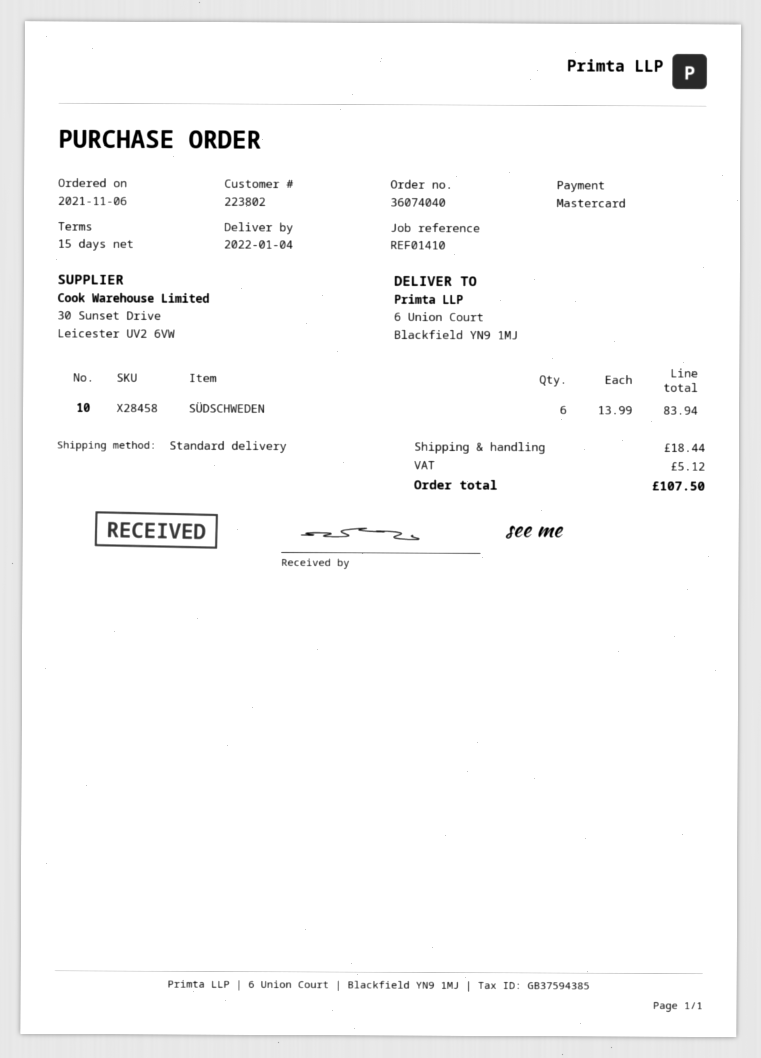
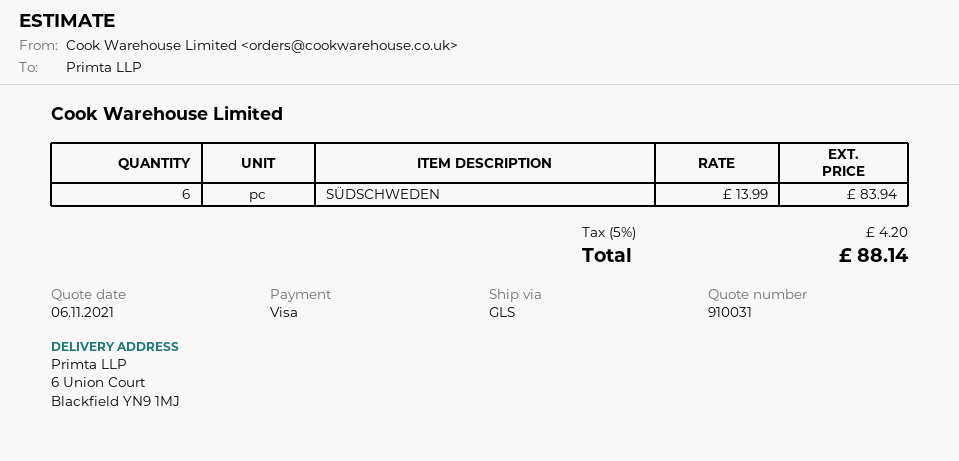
payment method: Mastercard -> Visa
shipping method: standard -> GLS
shipping: 18.44 -> none
tax: 5.12 -> 4.20
total: 107.50 -> 88.14

